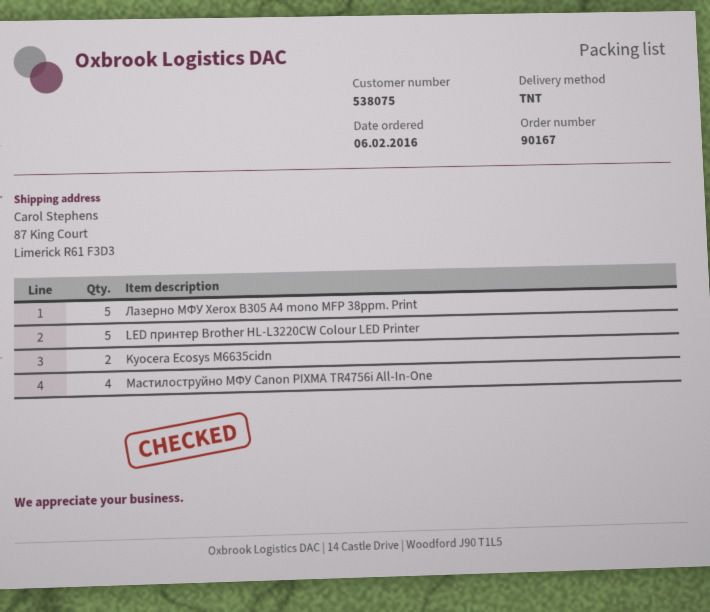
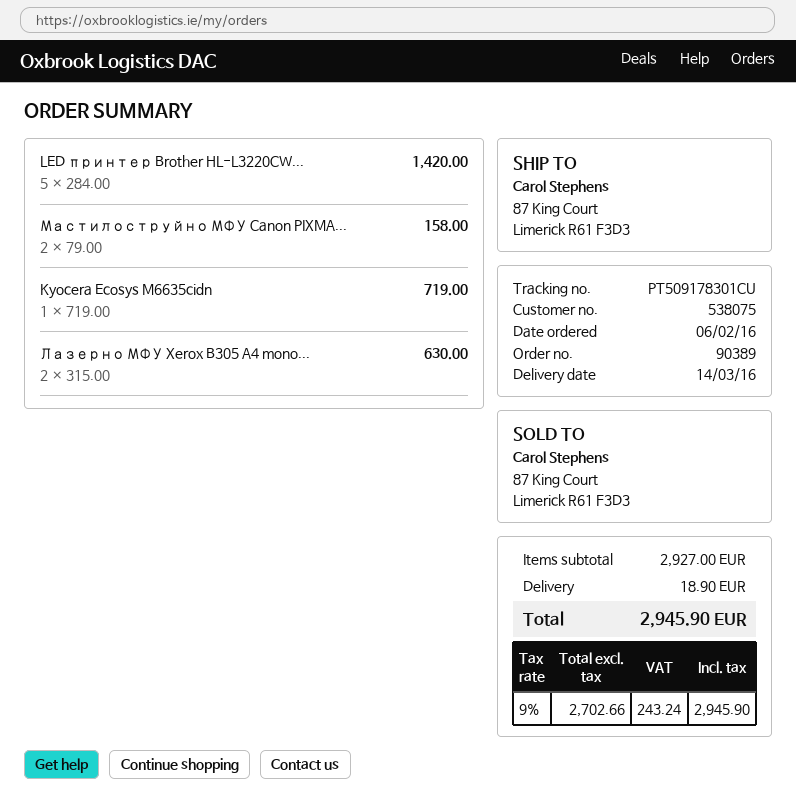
order number: 90167 -> 90389
Лазерно МФУ Xerox B305 A4 mono MFP 38ppm. Print: 5 -> 2
Kyocera Ecosys M6635cidn: 2 -> 1
Мастилоструйно МФУ Canon PIXMA TR4756i All-In-One: 4 -> 2

